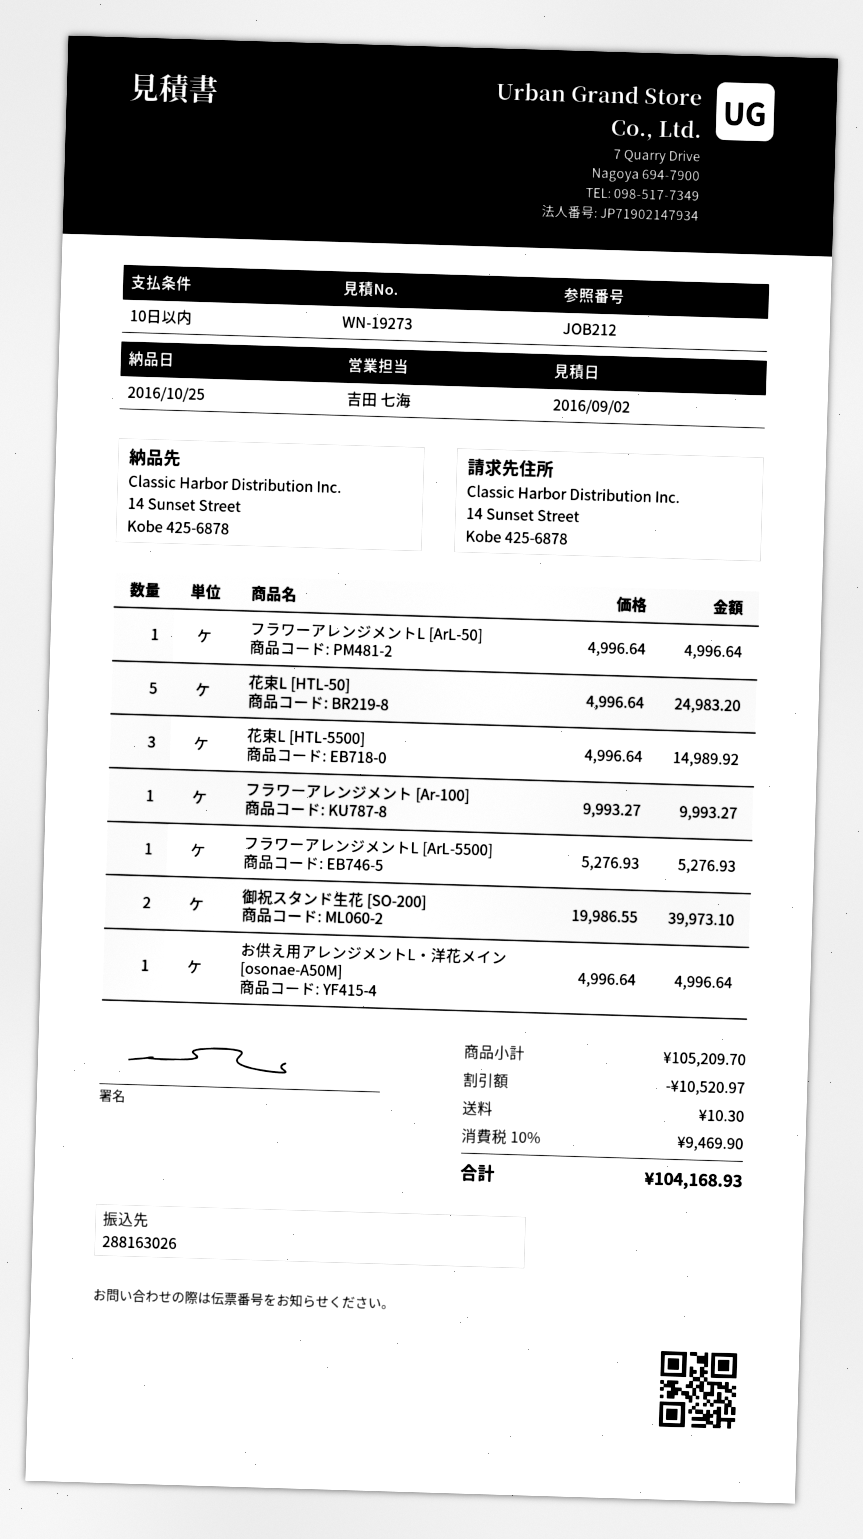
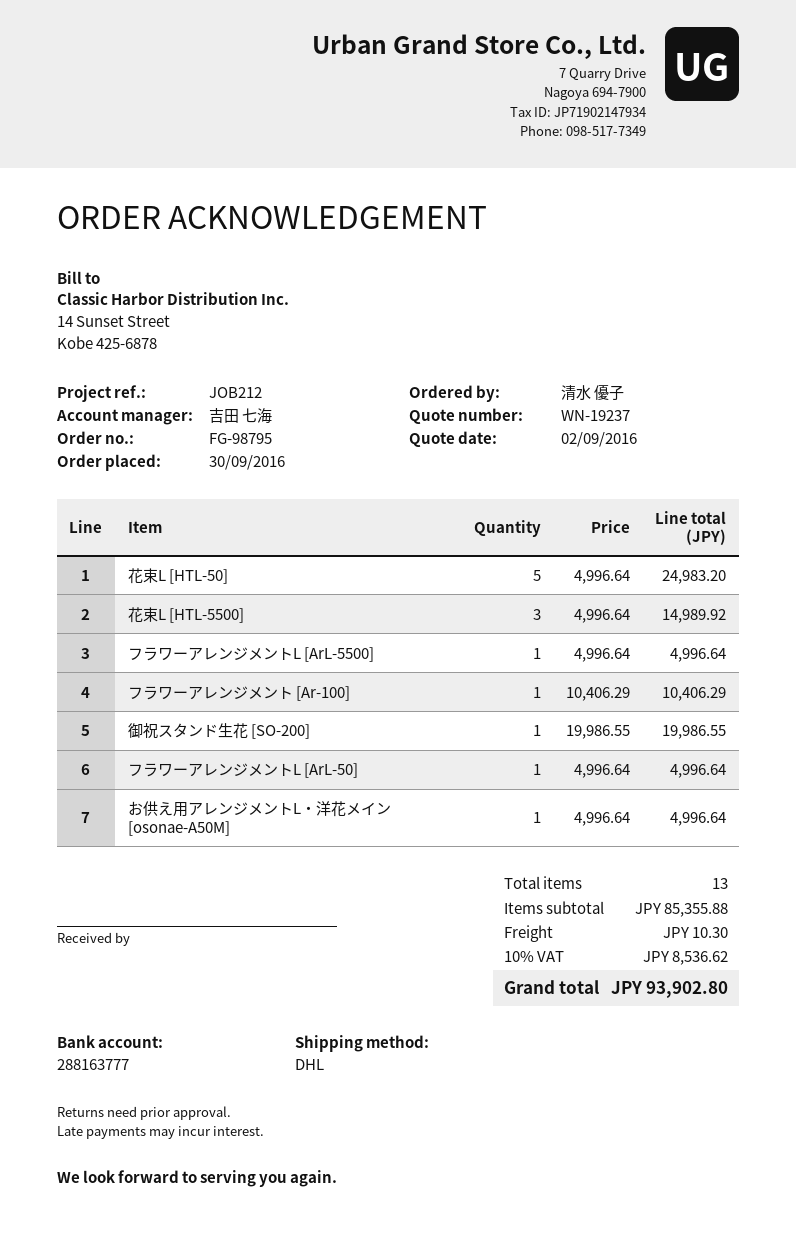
quote number: WN-19273 -> WN-19237
bank account: 288163026 -> 288163777
フラワーアレンジメント [Ar-100]: 1 x 9993.27 = 9993.27 -> 1 x 10406.29 = 10406.29
フラワーアレンジメントL [ArL-5500]: 1 x 5276.93 = 5276.93 -> 1 x 4996.64 = 4996.64
御祝スタンド生花 [SO-200]: 2 x 19986.55 = 39973.10 -> 1 x 19986.55 = 19986.55
subtotal: 105209.70 -> 85355.88
discount: 10520.97 -> none
tax: 10% = 9469.90 -> 10% = 8536.62
total: 104168.93 -> 93902.80

